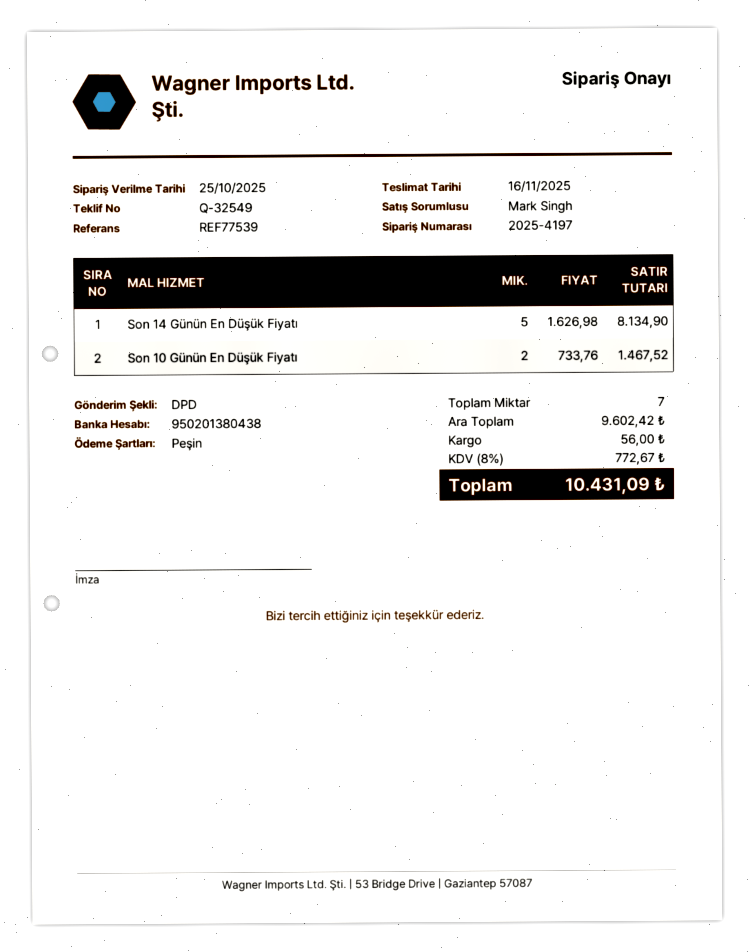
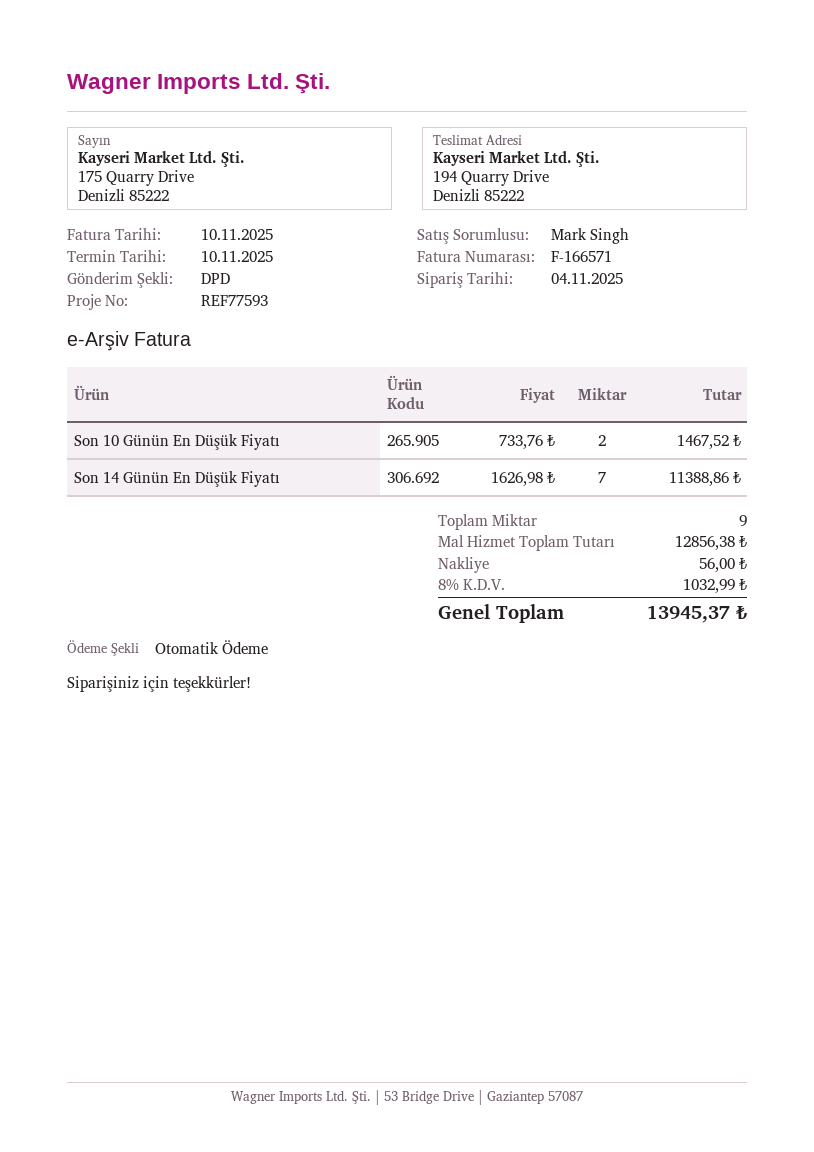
order date: 2025-10-25 -> 2025-11-04
delivery date: 2025-11-16 -> 2025-11-10
reference: REF77539 -> REF77593
Son 14 Günün En Düşük Fiyatı: 5 x 1626.98 = 8134.90 -> 7 x 1626.98 = 11388.86
total quantity: 7 -> 9
subtotal: 9602.42 -> 12856.38
tax: 8% = 772.67 -> 8% = 1032.99
total: 10431.09 -> 13945.37

